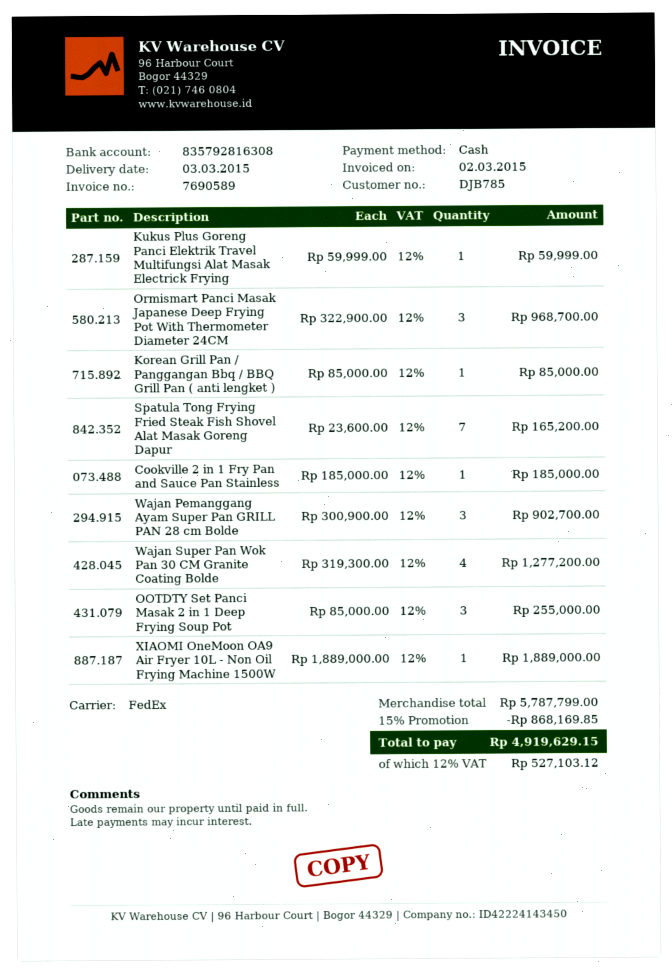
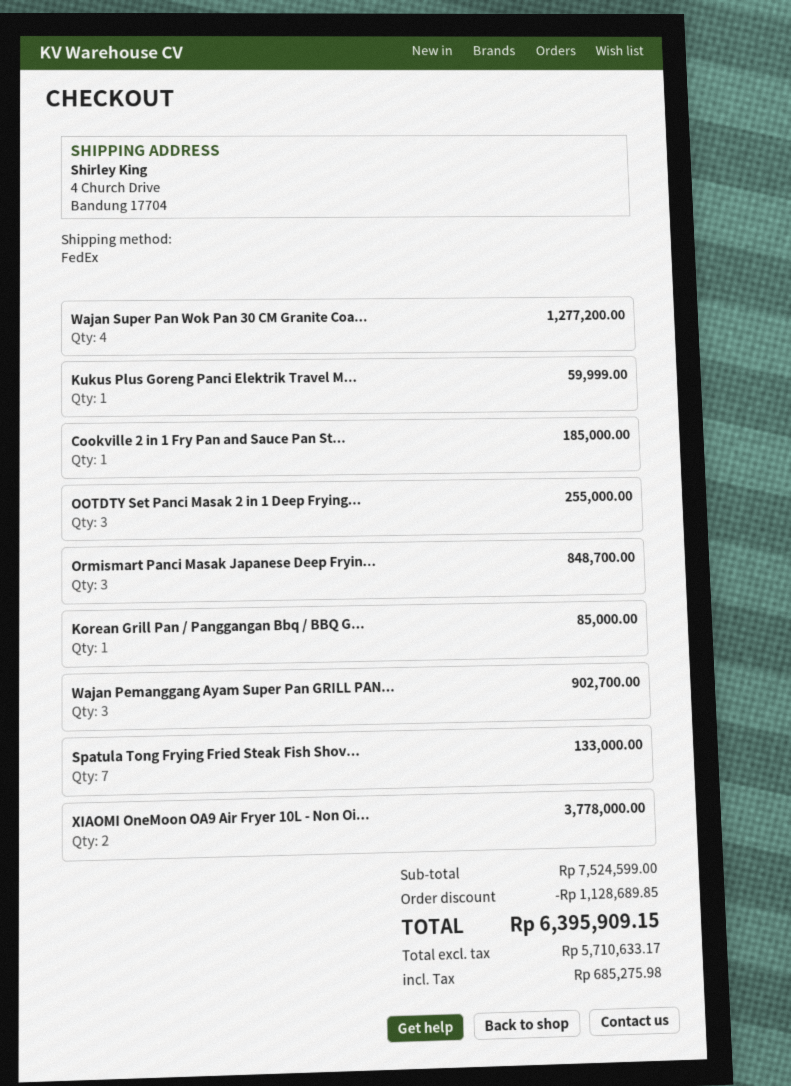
Ormismart Panci Masak Japanese Deep Frying Pot With Thermometer Diameter 24CM: 3 for 968700.00 -> 3 for 848700.00
Spatula Tong Frying Fried Steak Fish Shovel Alat Masak Goreng Dapur: 7 for 165200.00 -> 7 for 133000.00
XIAOMI OneMoon OA9 Air Fryer 10L - Non Oil Frying Machine 1500W: 1 for 1889000.00 -> 2 for 3778000.00
subtotal: 5787799.00 -> 7524599.00
discount: 868169.85 -> 1128689.85
tax: 527103.12 -> 685275.98
total: 4919629.15 -> 6395909.15

